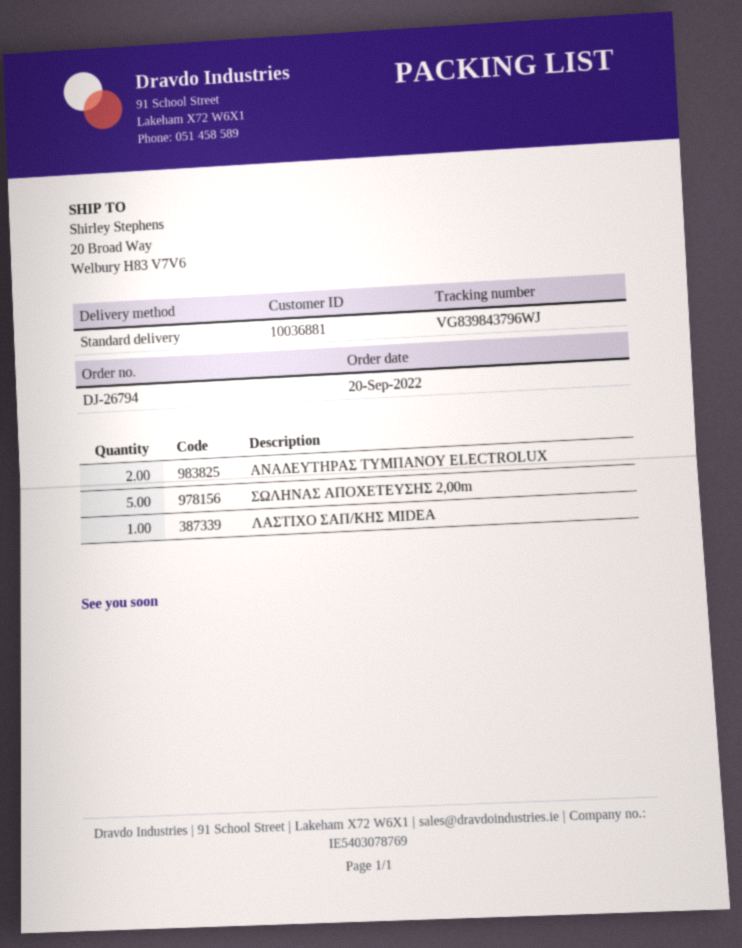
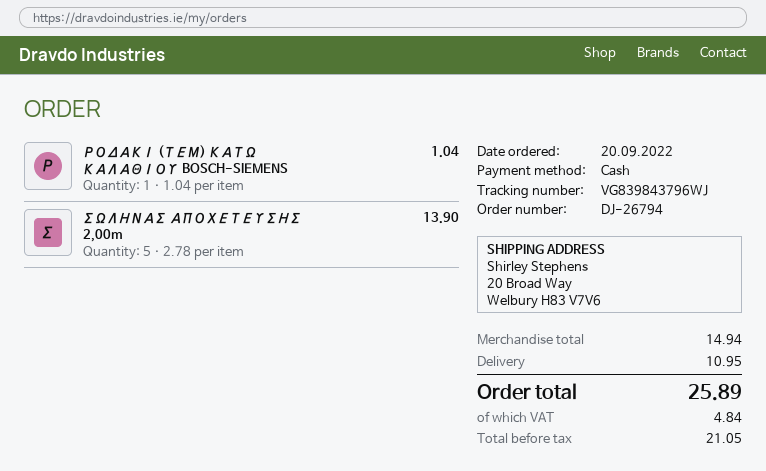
ΑΝΑΔΕΥΤΗΡΑΣ ΤΥΜΠΑΝΟΥ ELECTROLUX: 2 -> none
ΛΑΣΤΙΧΟ ΣΑΠ/ΚΗΣ MIDEA: 1 -> none
ΡΟΔΑΚΙ (ΤΕΜ) ΚΑΤΩ ΚΑΛΑΘΙΟΥ BOSCH-SIEMENS: none -> 1

